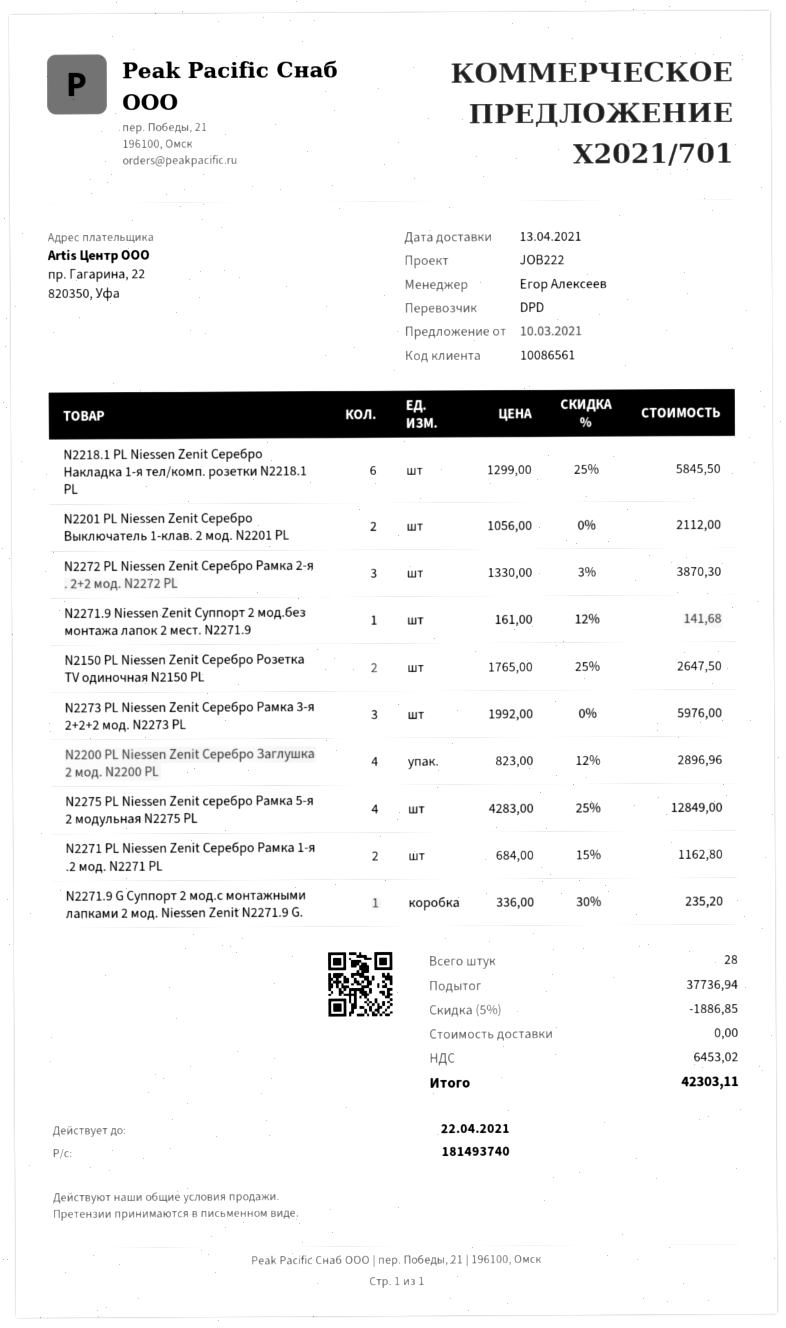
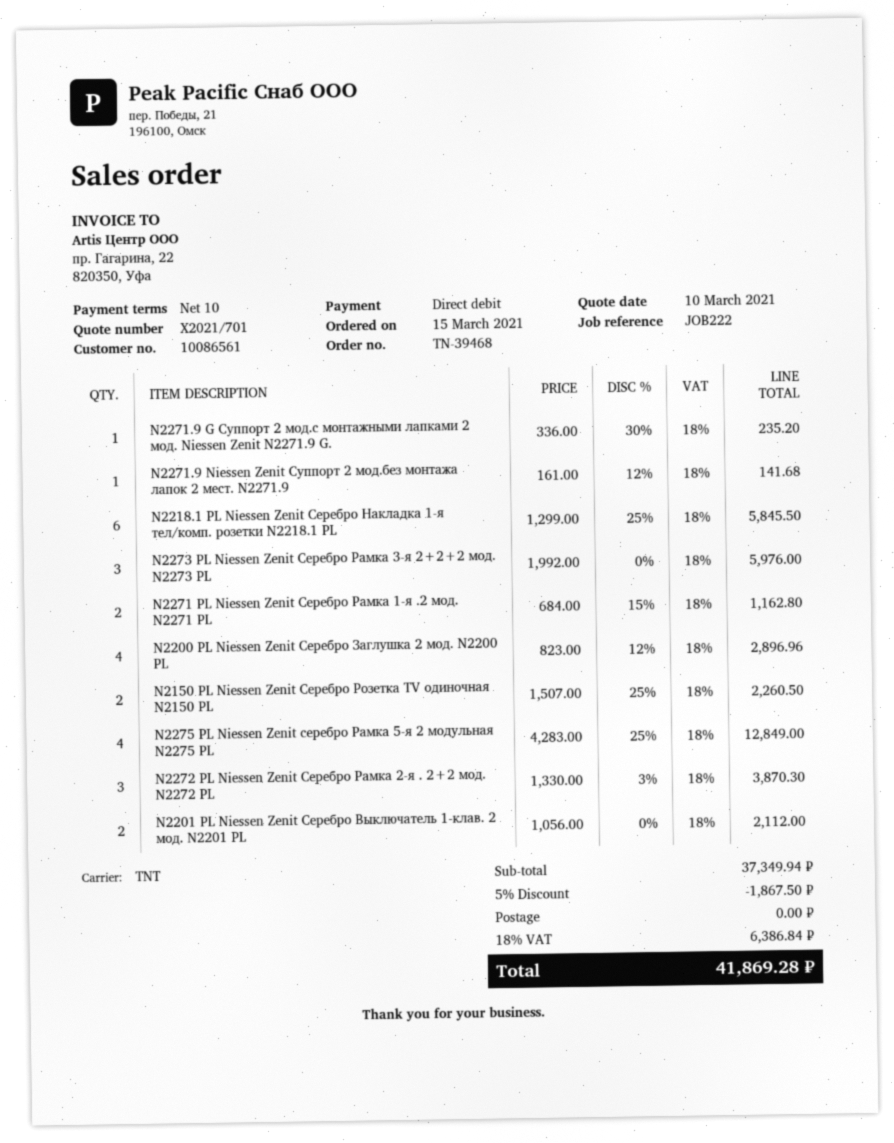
shipping method: DPD -> TNT
N2150 PL Niessen Zenit Серебро Розетка TV одиночная N2150 PL: 2 x 1765.00 - 25% = 2647.50 -> 2 x 1507.00 - 25% = 2260.50
subtotal: 37736.94 -> 37349.94
discount: 5% = 1886.85 -> 5% = 1867.50
tax: 6453.02 -> 6386.84
total: 42303.11 -> 41869.28

